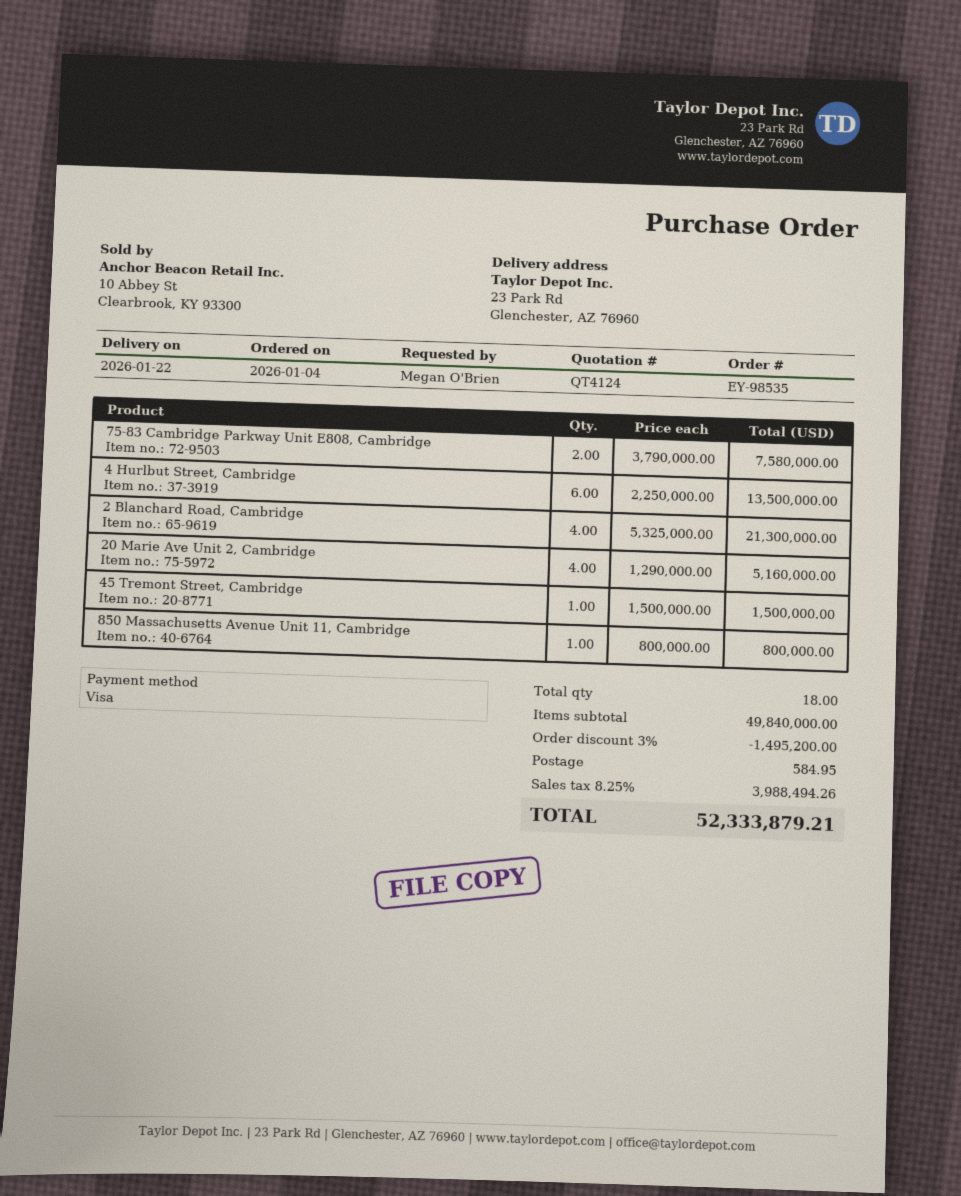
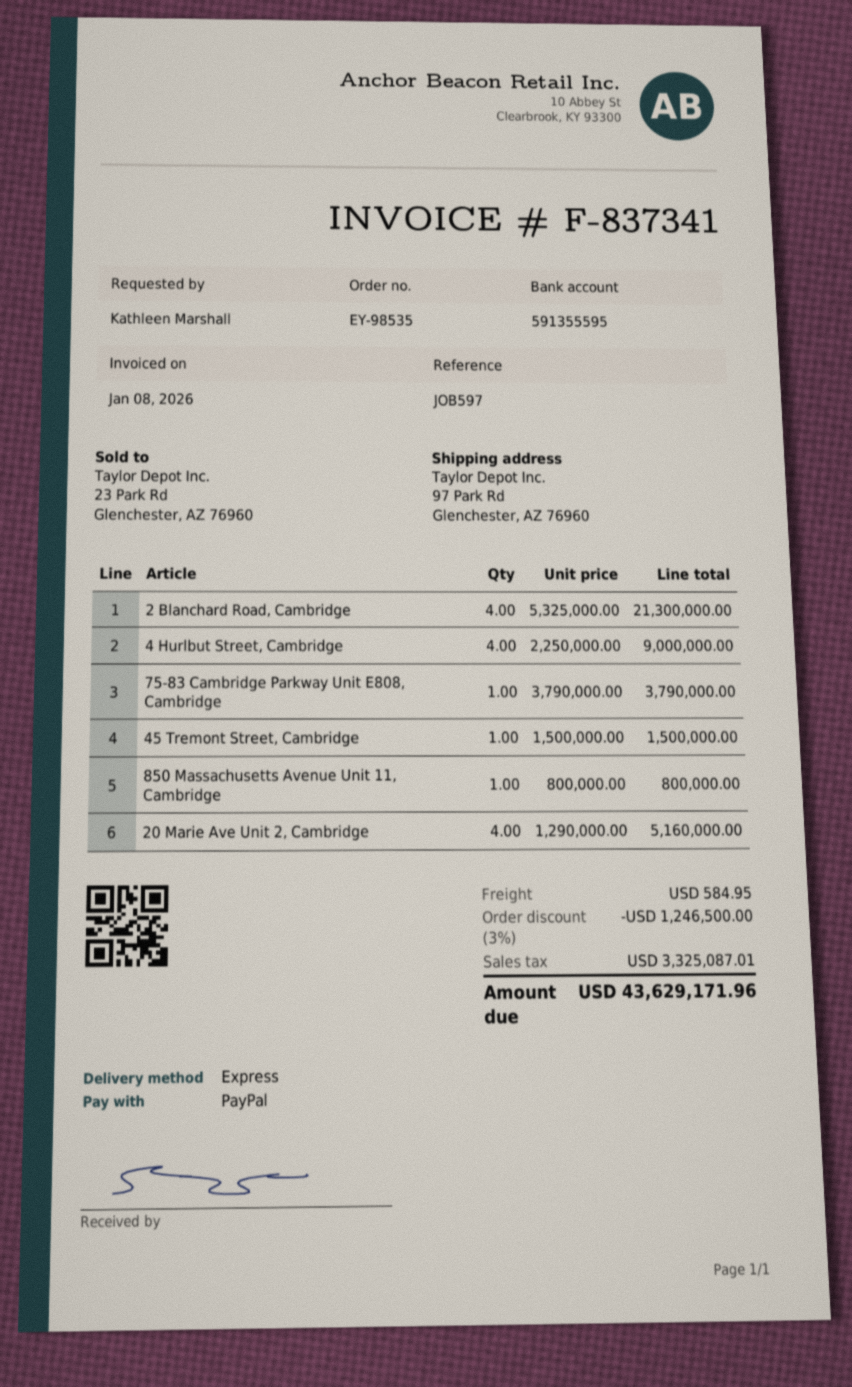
ordered by: Megan O'Brien -> Kathleen Marshall
payment method: Visa -> PayPal
ship to: 23 Park Rd, Glenchester, AZ 76960 -> 97 Park Rd, Glenchester, AZ 76960
75-83 Cambridge Parkway Unit E808, Cambridge: 2 x 3790000.00 = 7580000.00 -> 1 x 3790000.00 = 3790000.00
4 Hurlbut Street, Cambridge: 6 x 2250000.00 = 13500000.00 -> 4 x 2250000.00 = 9000000.00
discount: 3% = 1495200.00 -> 3% = 1246500.00
tax: 3988494.26 -> 3325087.01
total: 52333879.21 -> 43629171.96

